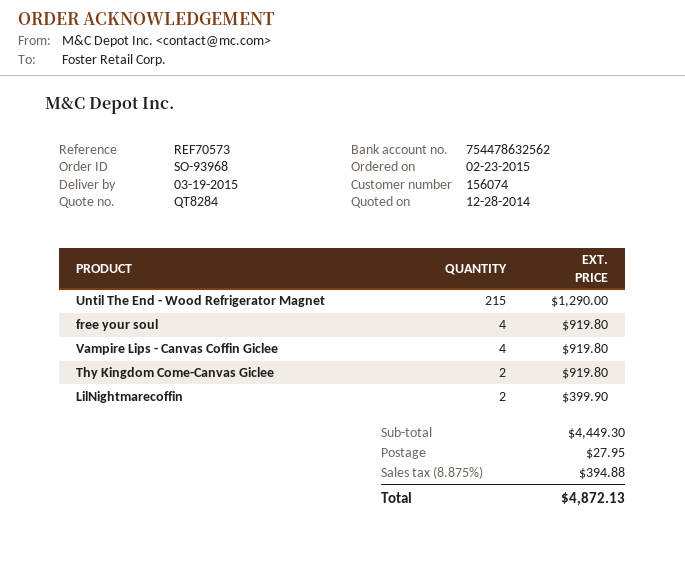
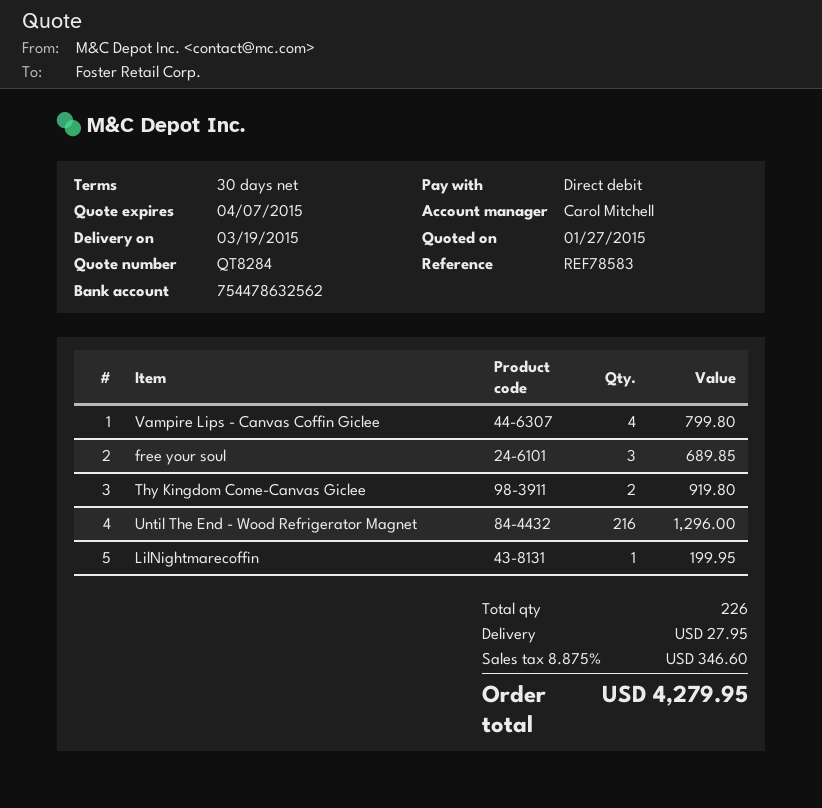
quote date: 2014-12-28 -> 2015-01-27
reference: REF70573 -> REF78583
Until The End - Wood Refrigerator Magnet: 215 for 1290.00 -> 216 for 1296.00
free your soul: 4 for 919.80 -> 3 for 689.85
Vampire Lips - Canvas Coffin Giclee: 4 for 919.80 -> 4 for 799.80
LilNightmarecoffin: 2 for 399.90 -> 1 for 199.95
tax: 8.875% = 394.88 -> 8.875% = 346.60
total: 4872.13 -> 4279.95

